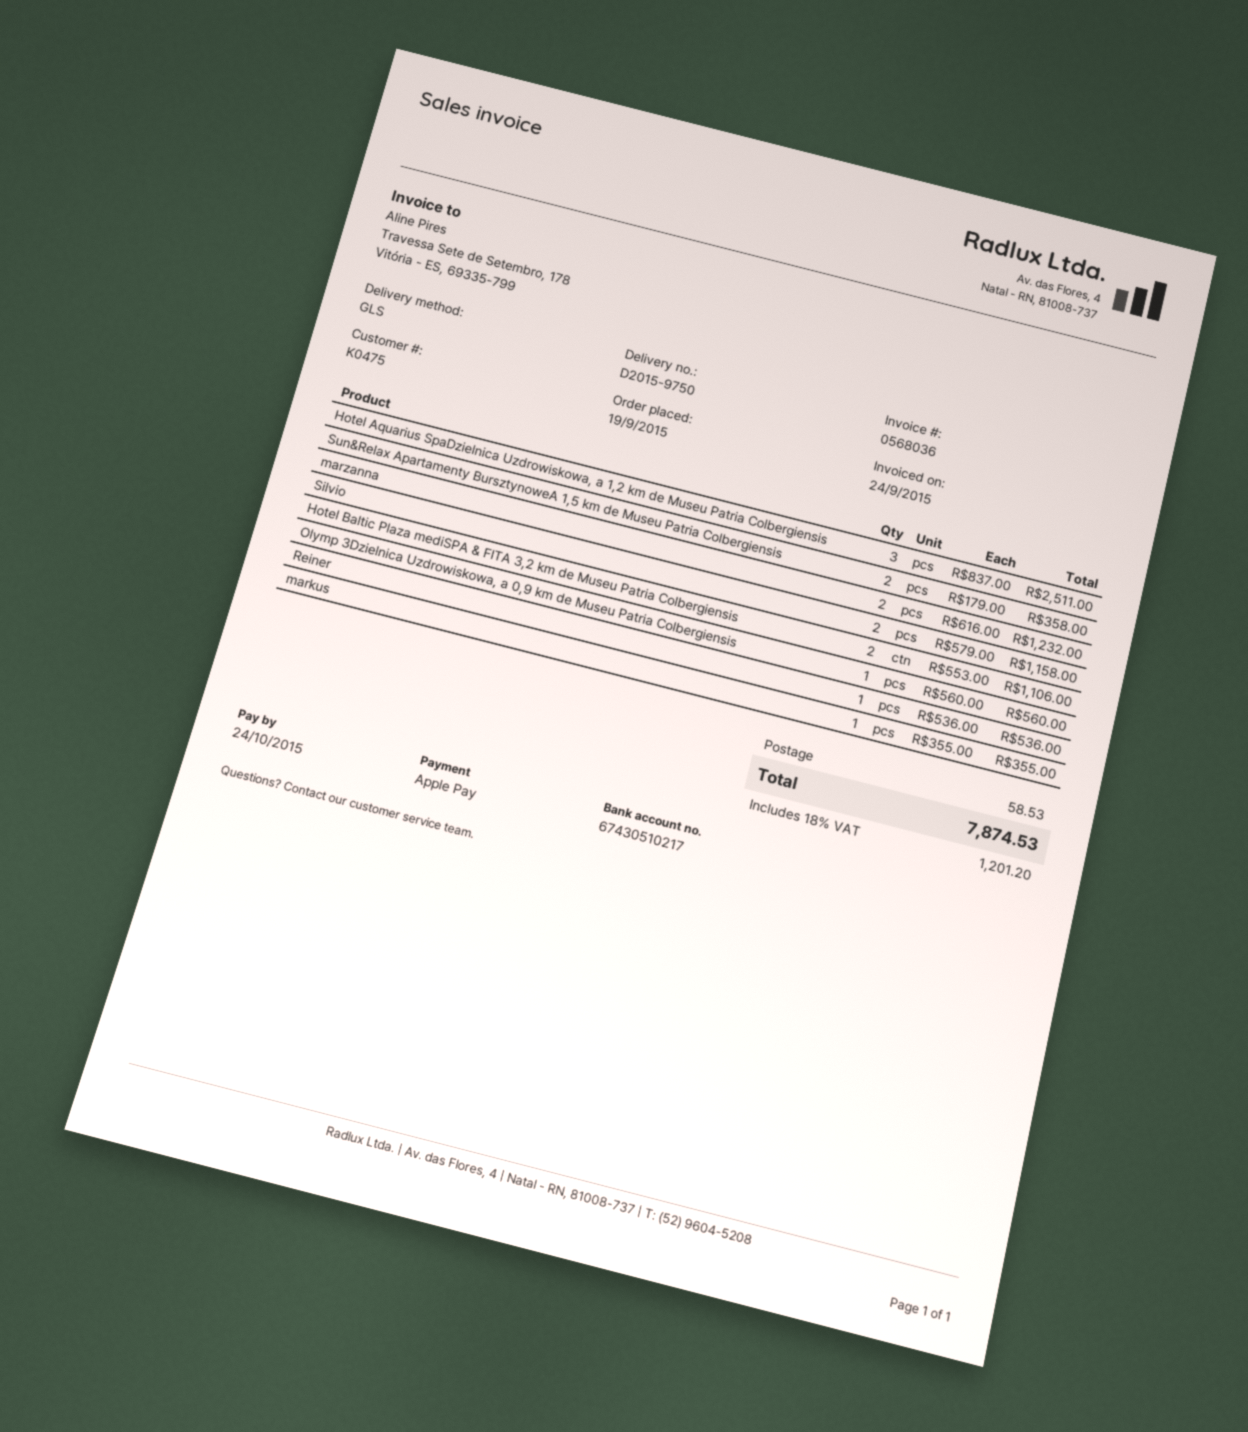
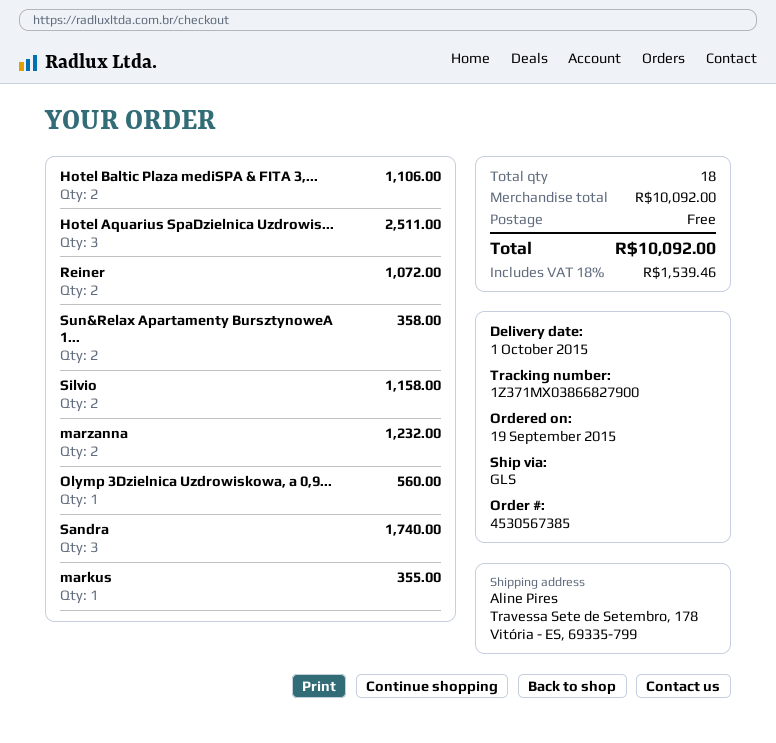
Reiner: 1 for 536.00 -> 2 for 1072.00
Sandra: none -> 3 for 1740.00
shipping: 58.53 -> 0.00
tax: 18% = 1201.20 -> 18% = 1539.46
total: 7874.53 -> 10092.00

